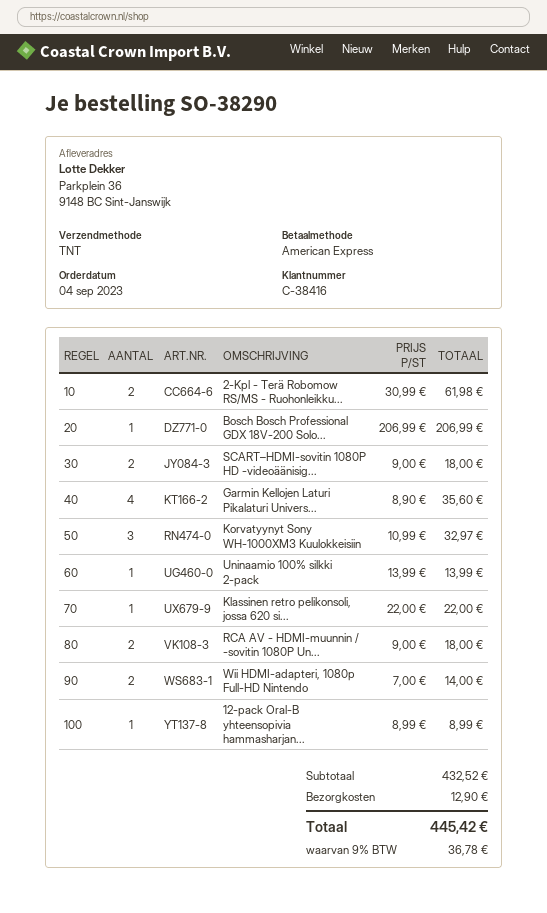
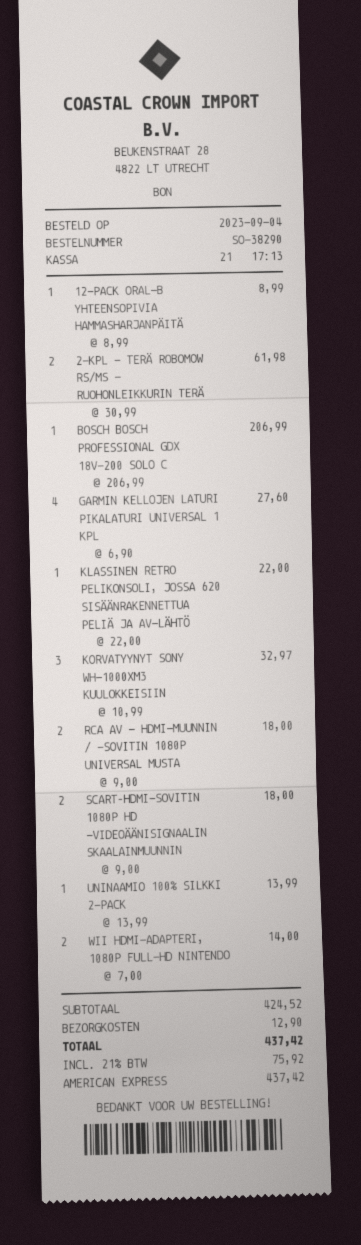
Garmin Kellojen Laturi Pikalaturi Univers...: 4 x 8.90 = 35.60 -> 4 x 6.90 = 27.60
subtotal: 432.52 -> 424.52
tax: 9% = 36.78 -> 21% = 75.92
total: 445.42 -> 437.42

